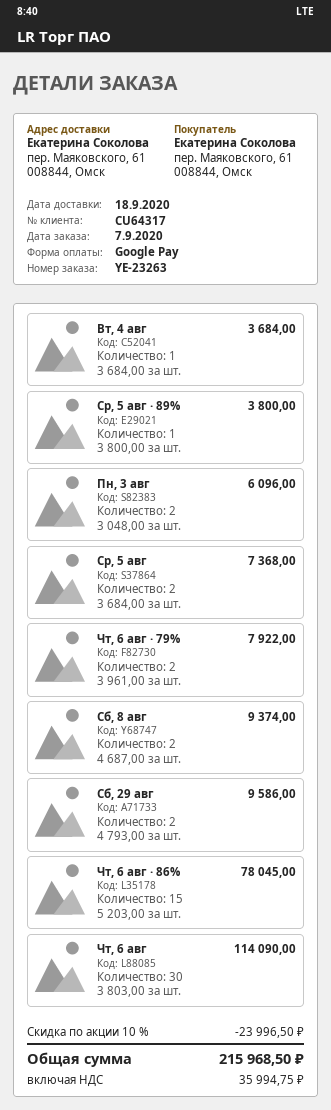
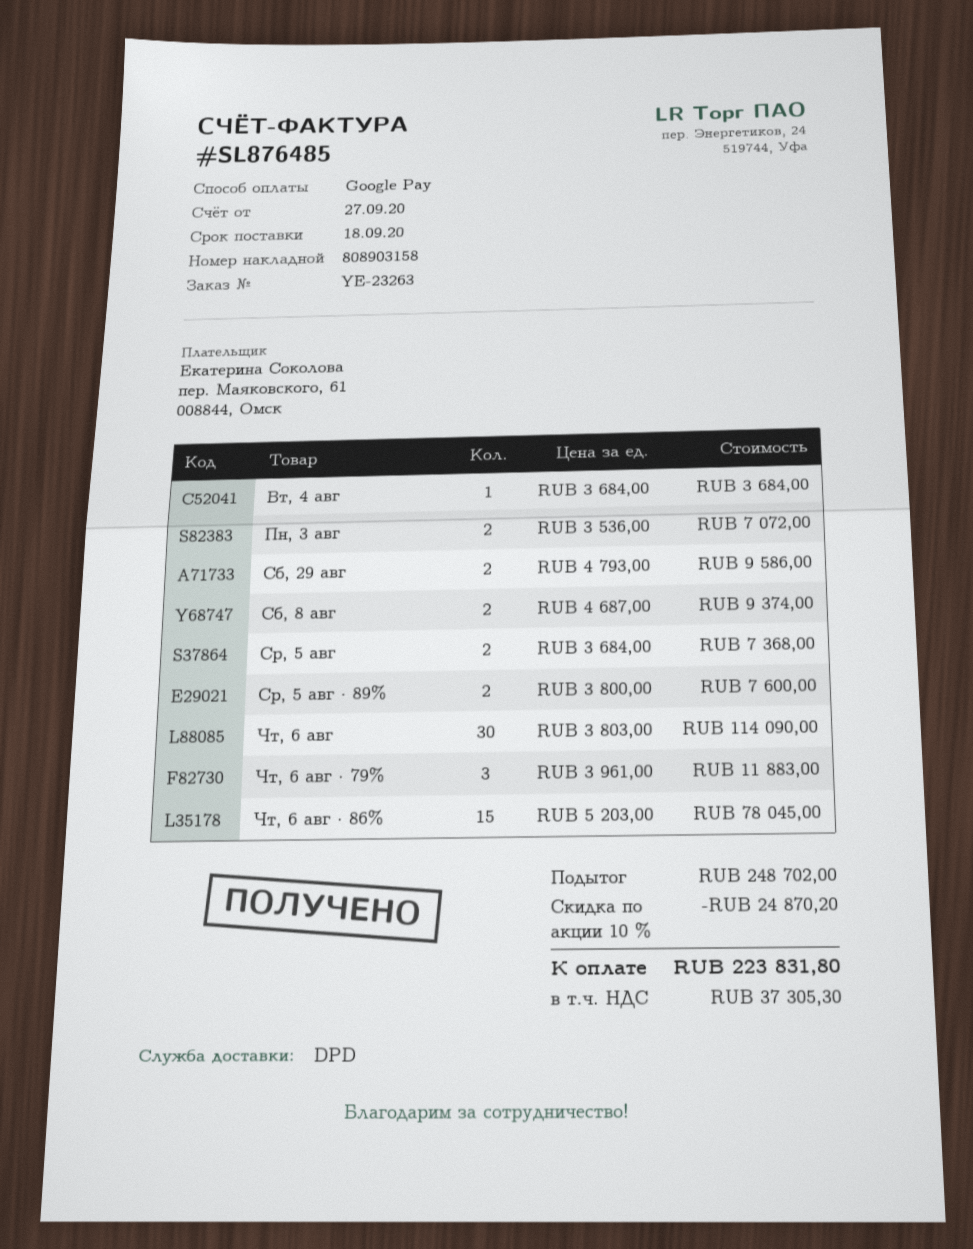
Ср, 5 авг · 89%: 1 x 3800.00 = 3800.00 -> 2 x 3800.00 = 7600.00
Пн, 3 авг: 2 x 3048.00 = 6096.00 -> 2 x 3536.00 = 7072.00
Чт, 6 авг · 79%: 2 x 3961.00 = 7922.00 -> 3 x 3961.00 = 11883.00
discount: 10% = 23996.50 -> 10% = 24870.20
tax: 35994.75 -> 37305.30
total: 215968.50 -> 223831.80

